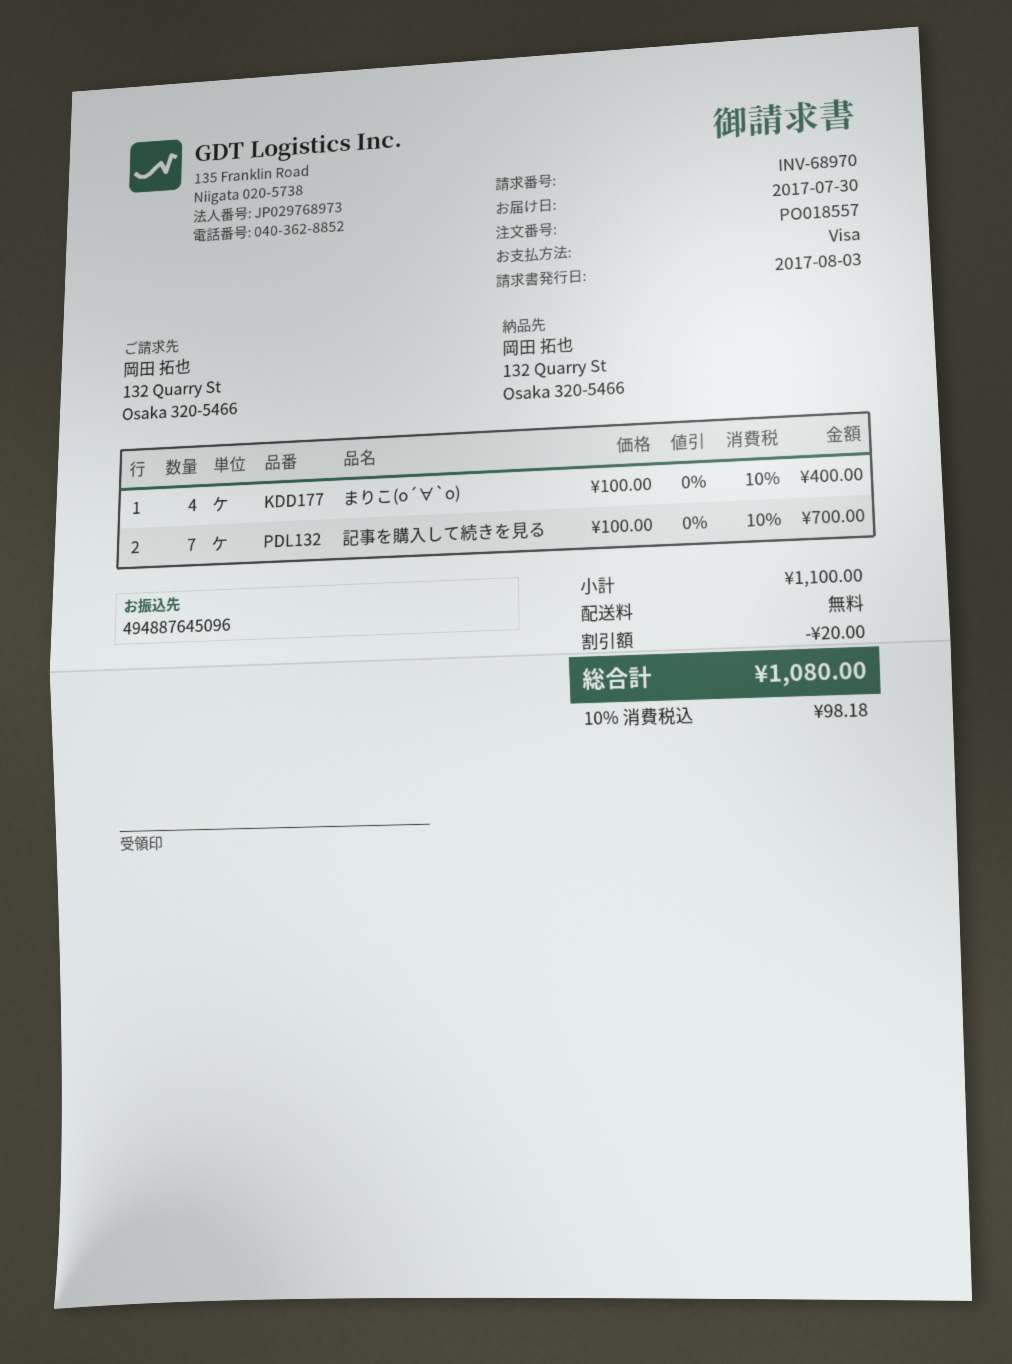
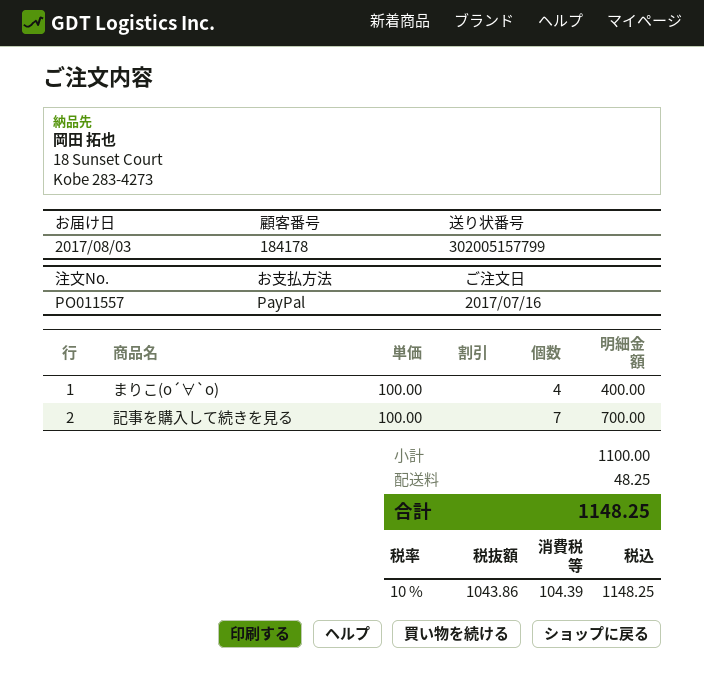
order number: PO018557 -> PO011557
delivery date: 2017-07-30 -> 2017-08-03
payment method: Visa -> PayPal
ship to: 132 Quarry St, Osaka 320-5466 -> 18 Sunset Court, Kobe 283-4273
discount: 20.00 -> none
shipping: 0.00 -> 48.25
tax: 10% = 98.18 -> 10% = 104.39
total: 1080.00 -> 1148.25

